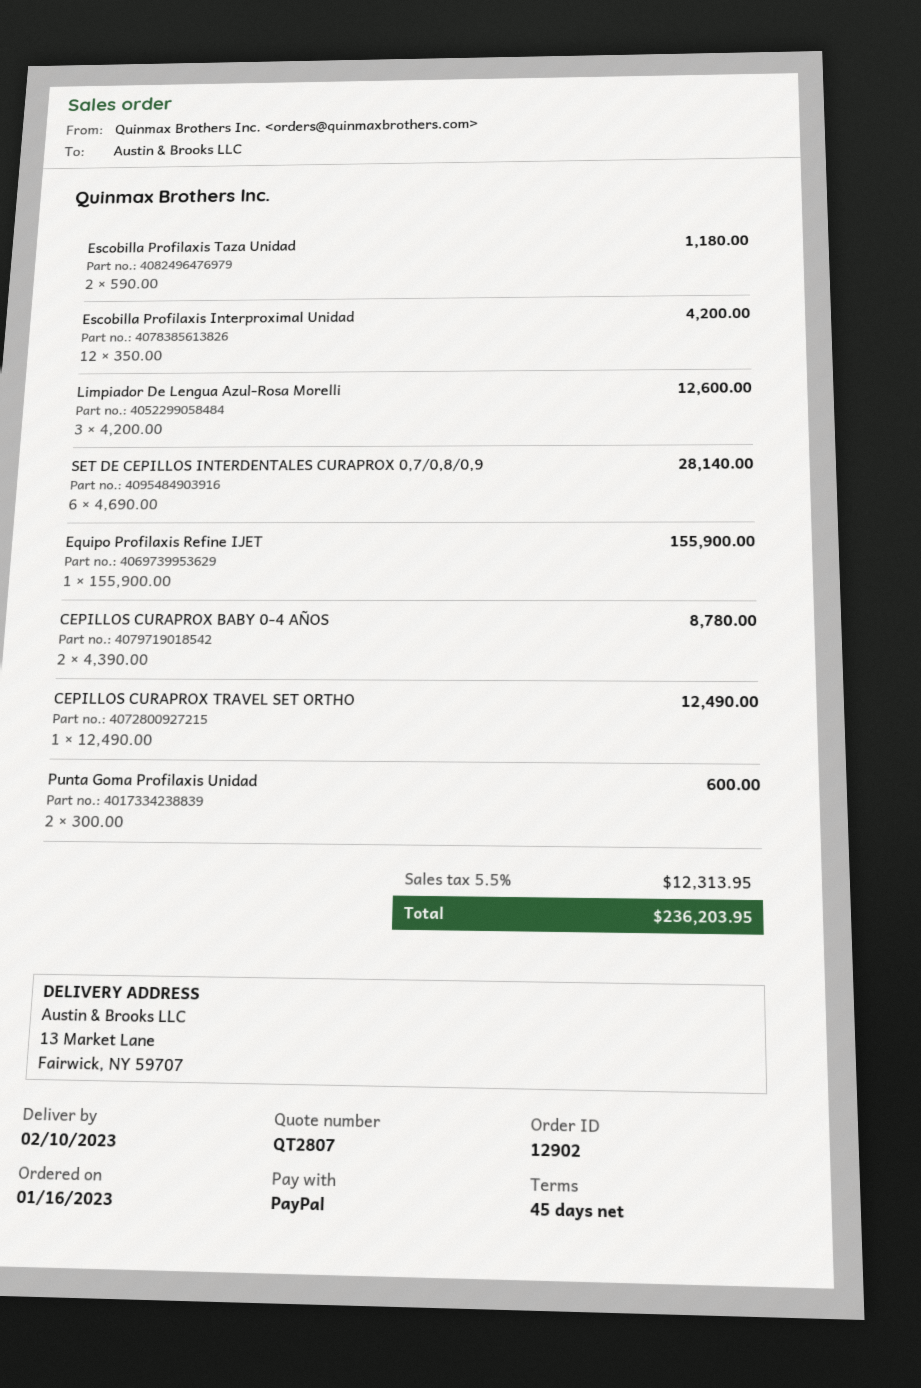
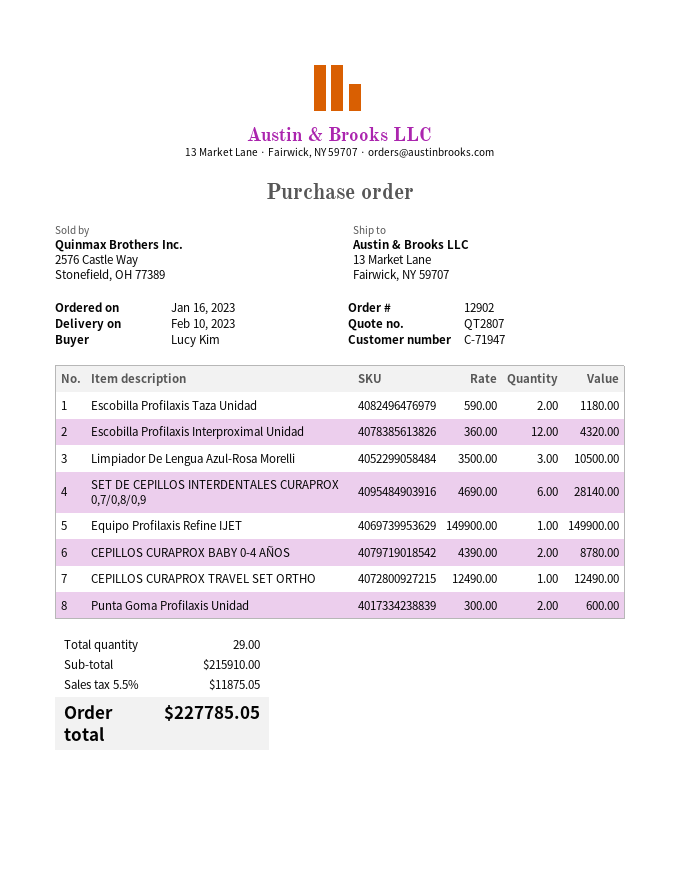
Escobilla Profilaxis Interproximal Unidad: 12 x 350.00 = 4200.00 -> 12 x 360.00 = 4320.00
Limpiador De Lengua Azul-Rosa Morelli: 3 x 4200.00 = 12600.00 -> 3 x 3500.00 = 10500.00
Equipo Profilaxis Refine IJET: 1 x 155900.00 = 155900.00 -> 1 x 149900.00 = 149900.00
tax: 5.5% = 12313.95 -> 5.5% = 11875.05
total: 236203.95 -> 227785.05

